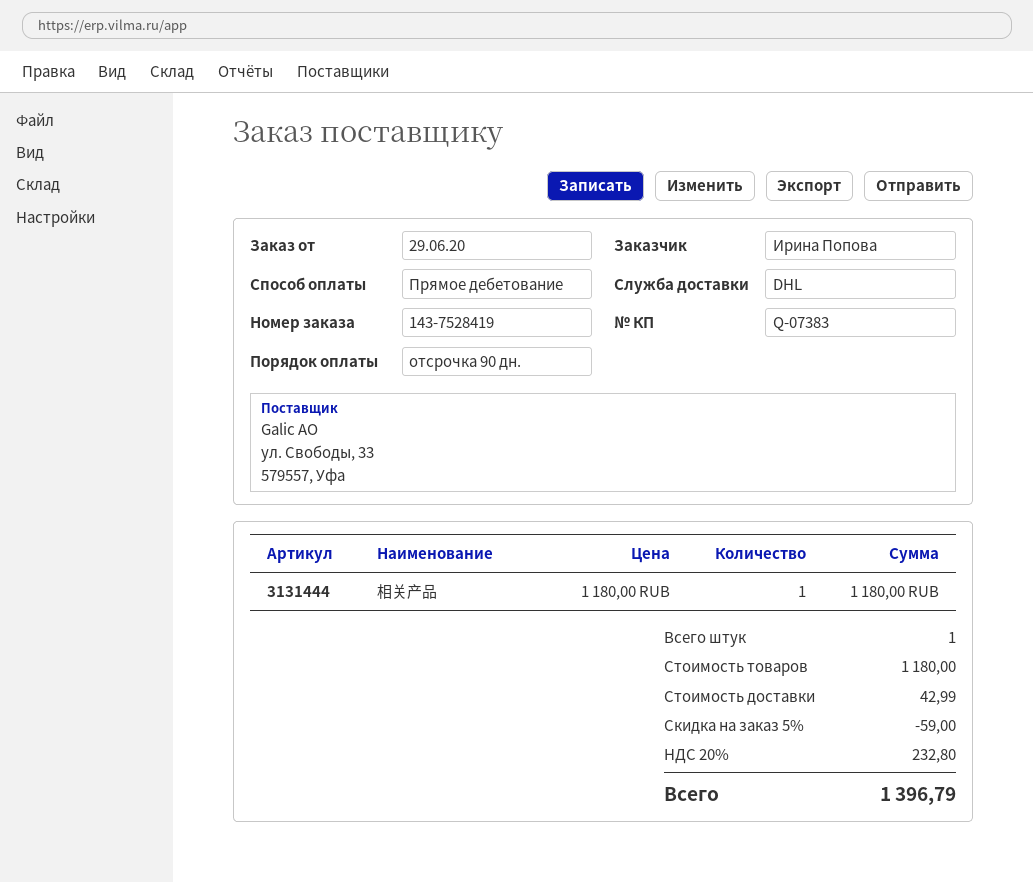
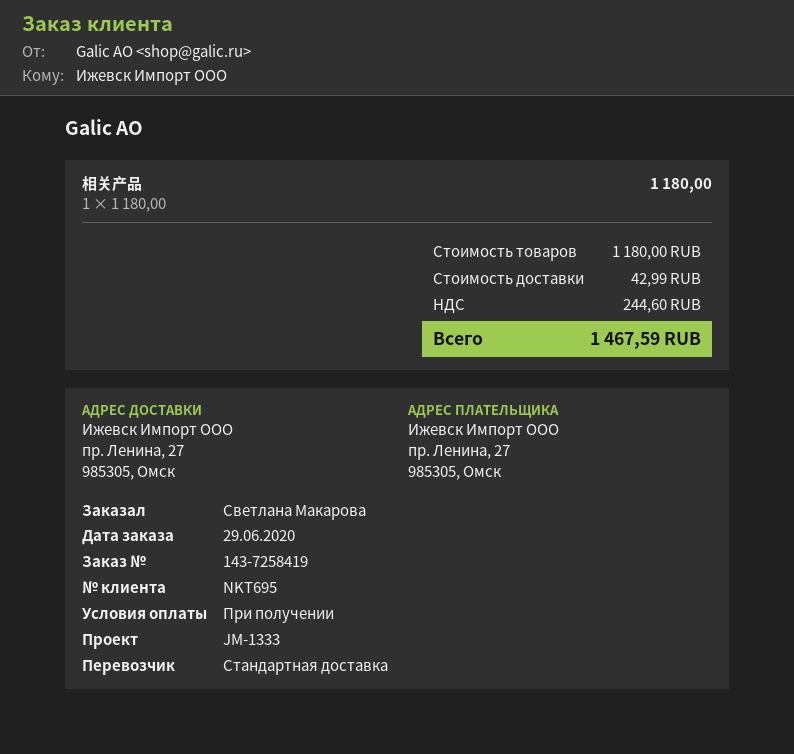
order number: 143-7528419 -> 143-7258419
payment terms: 90 days -> on receipt
ordered by: Ирина Попова -> Светлана Макарова
shipping method: DHL -> standard
discount: 5% = 59.00 -> none
tax: 232.80 -> 244.60
total: 1396.79 -> 1467.59

